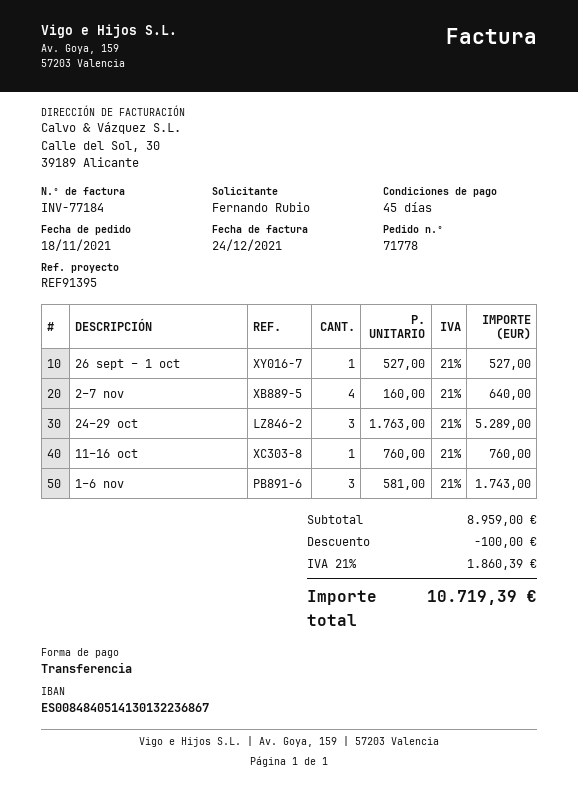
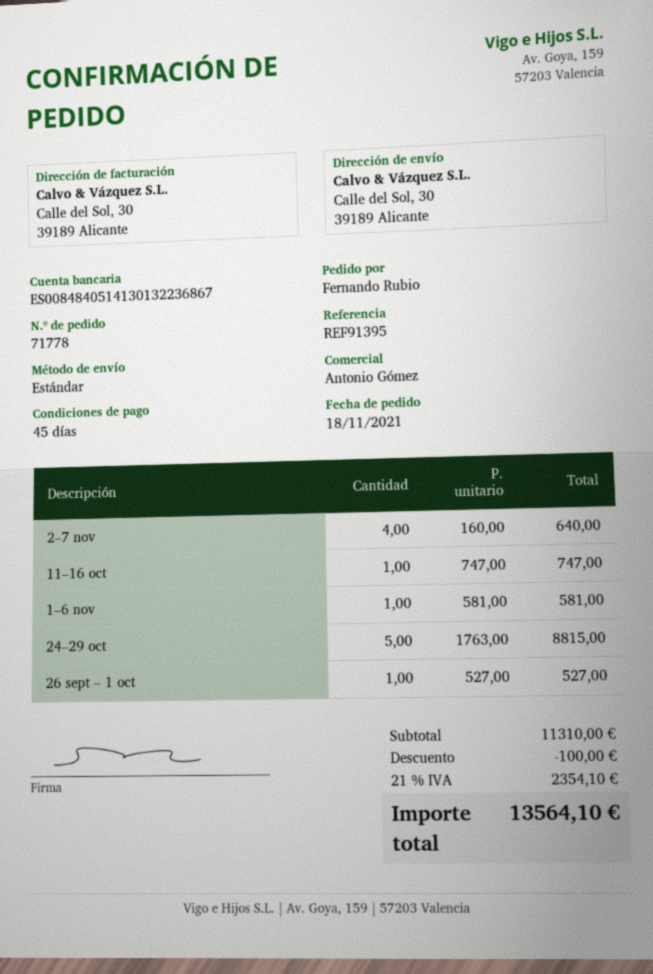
24–29 oct: 3 x 1763.00 = 5289.00 -> 5 x 1763.00 = 8815.00
11–16 oct: 1 x 760.00 = 760.00 -> 1 x 747.00 = 747.00
1–6 nov: 3 x 581.00 = 1743.00 -> 1 x 581.00 = 581.00
subtotal: 8959.00 -> 11310.00
tax: 21% = 1860.39 -> 21% = 2354.10
total: 10719.39 -> 13564.10

